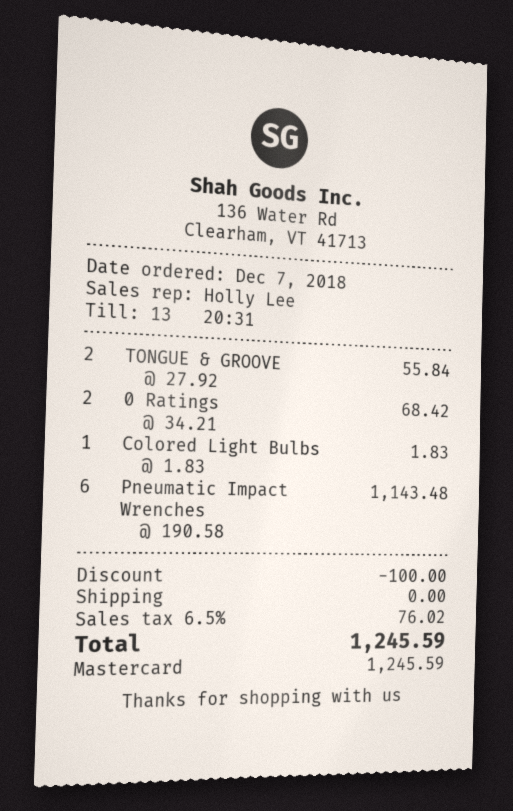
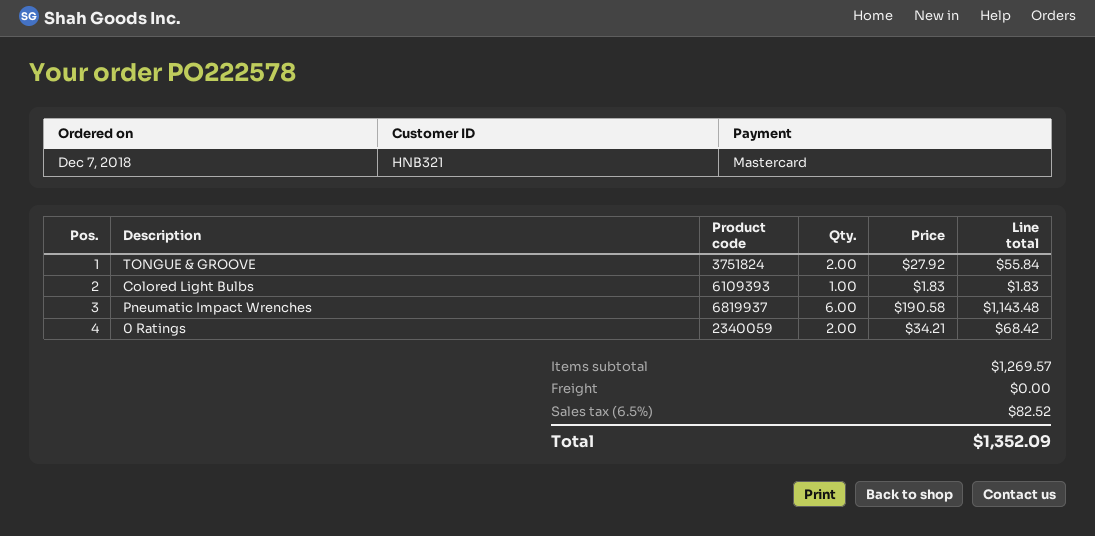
discount: 100.00 -> none
tax: 6.5% = 76.02 -> 6.5% = 82.52
total: 1245.59 -> 1352.09

